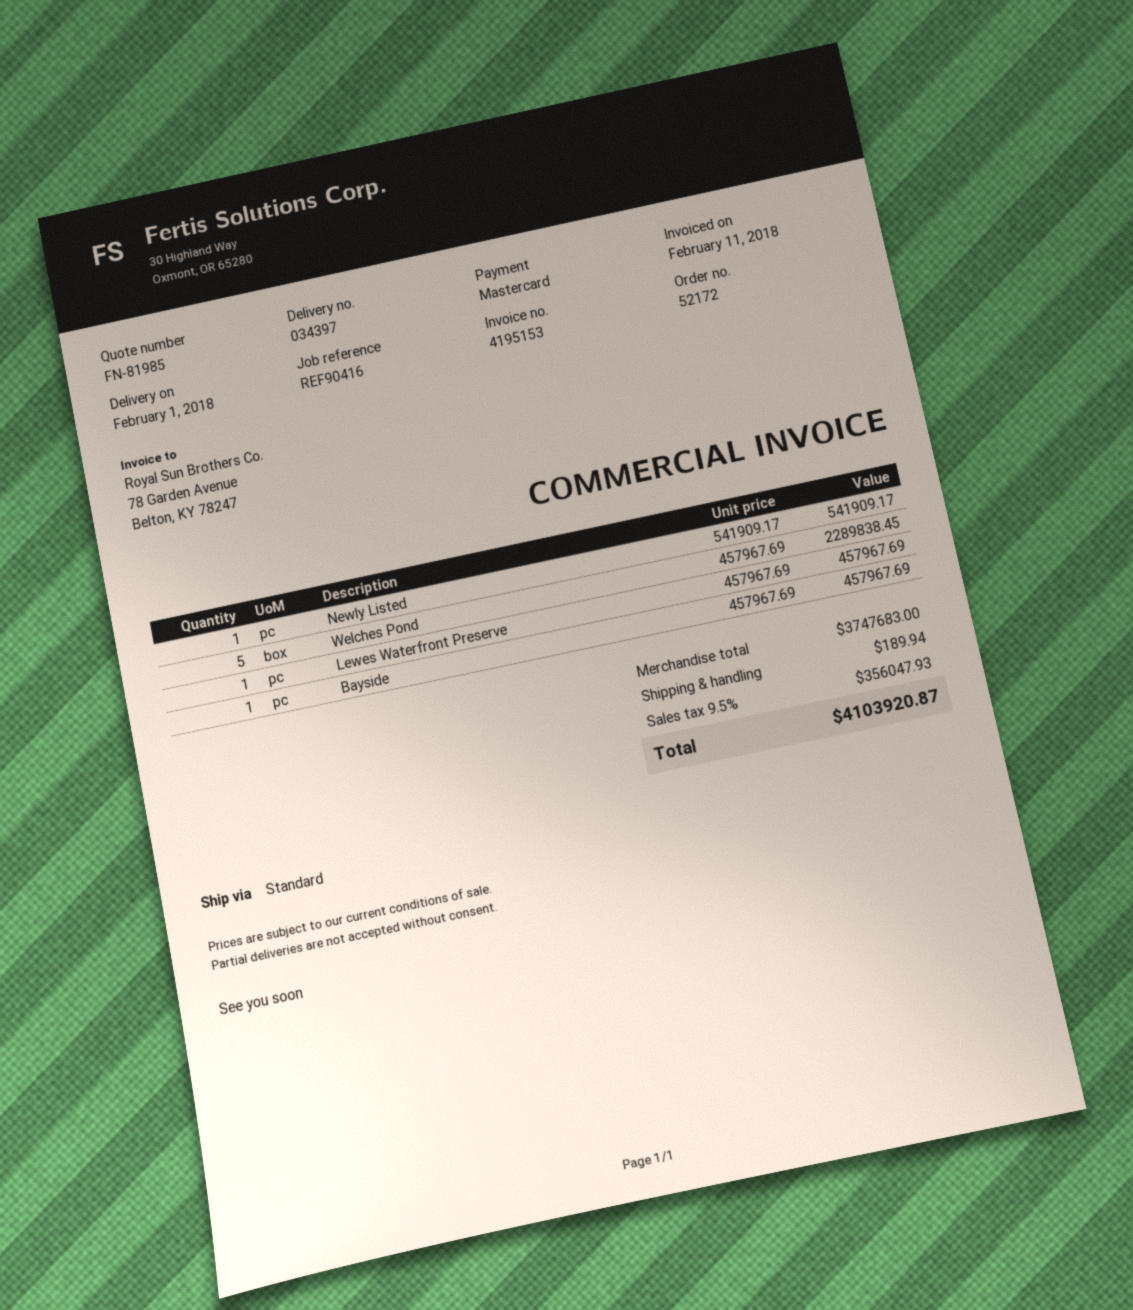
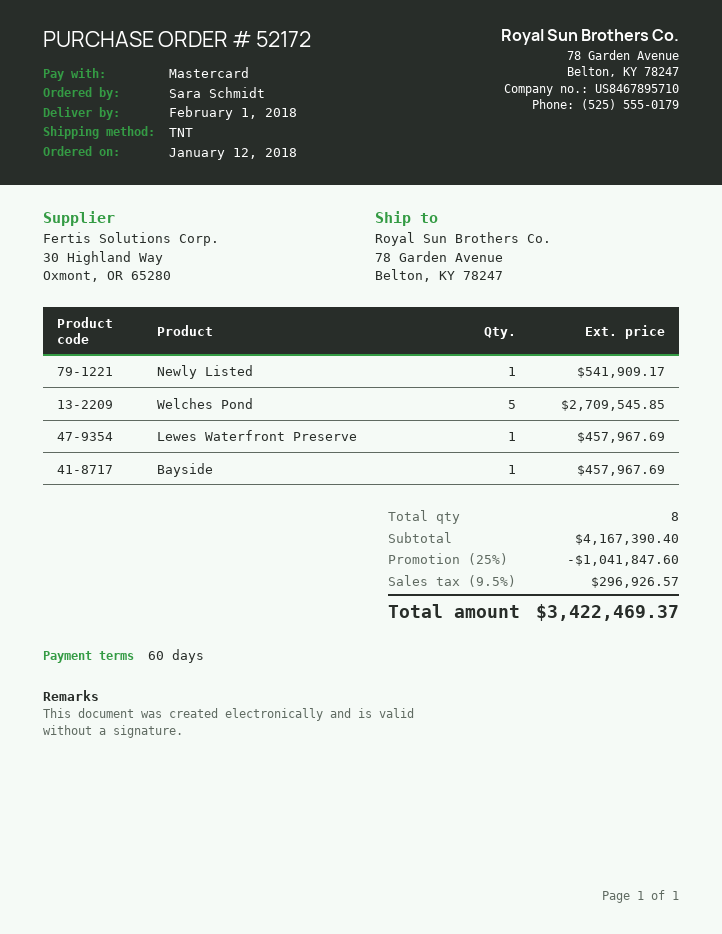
shipping method: standard -> TNT
Welches Pond: 5 for 2289838.45 -> 5 for 2709545.85
subtotal: 3747683.00 -> 4167390.40
discount: none -> 25% = 1041847.60
shipping: 189.94 -> none
tax: 9.5% = 356047.93 -> 9.5% = 296926.57
total: 4103920.87 -> 3422469.37

